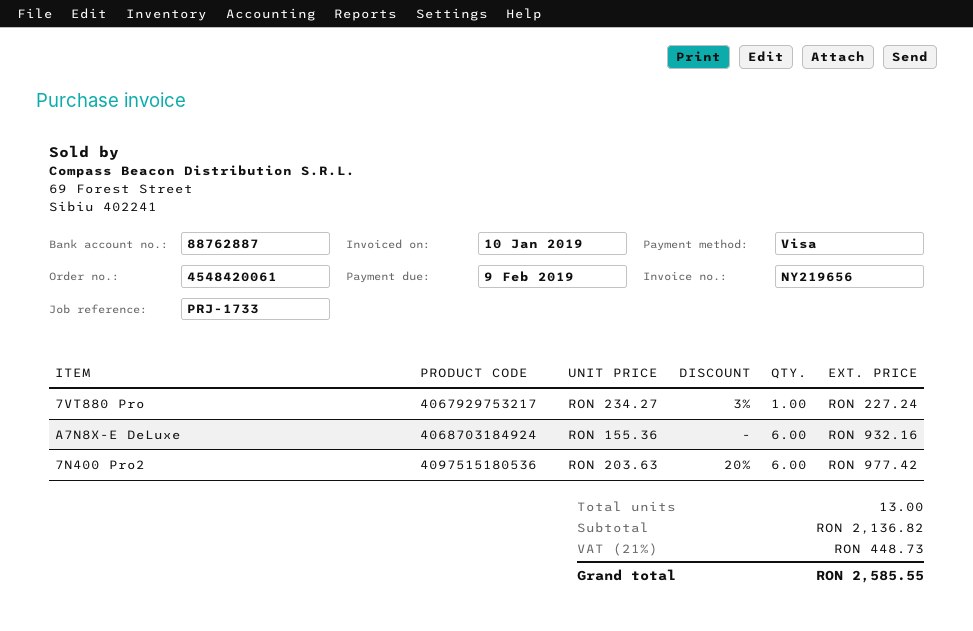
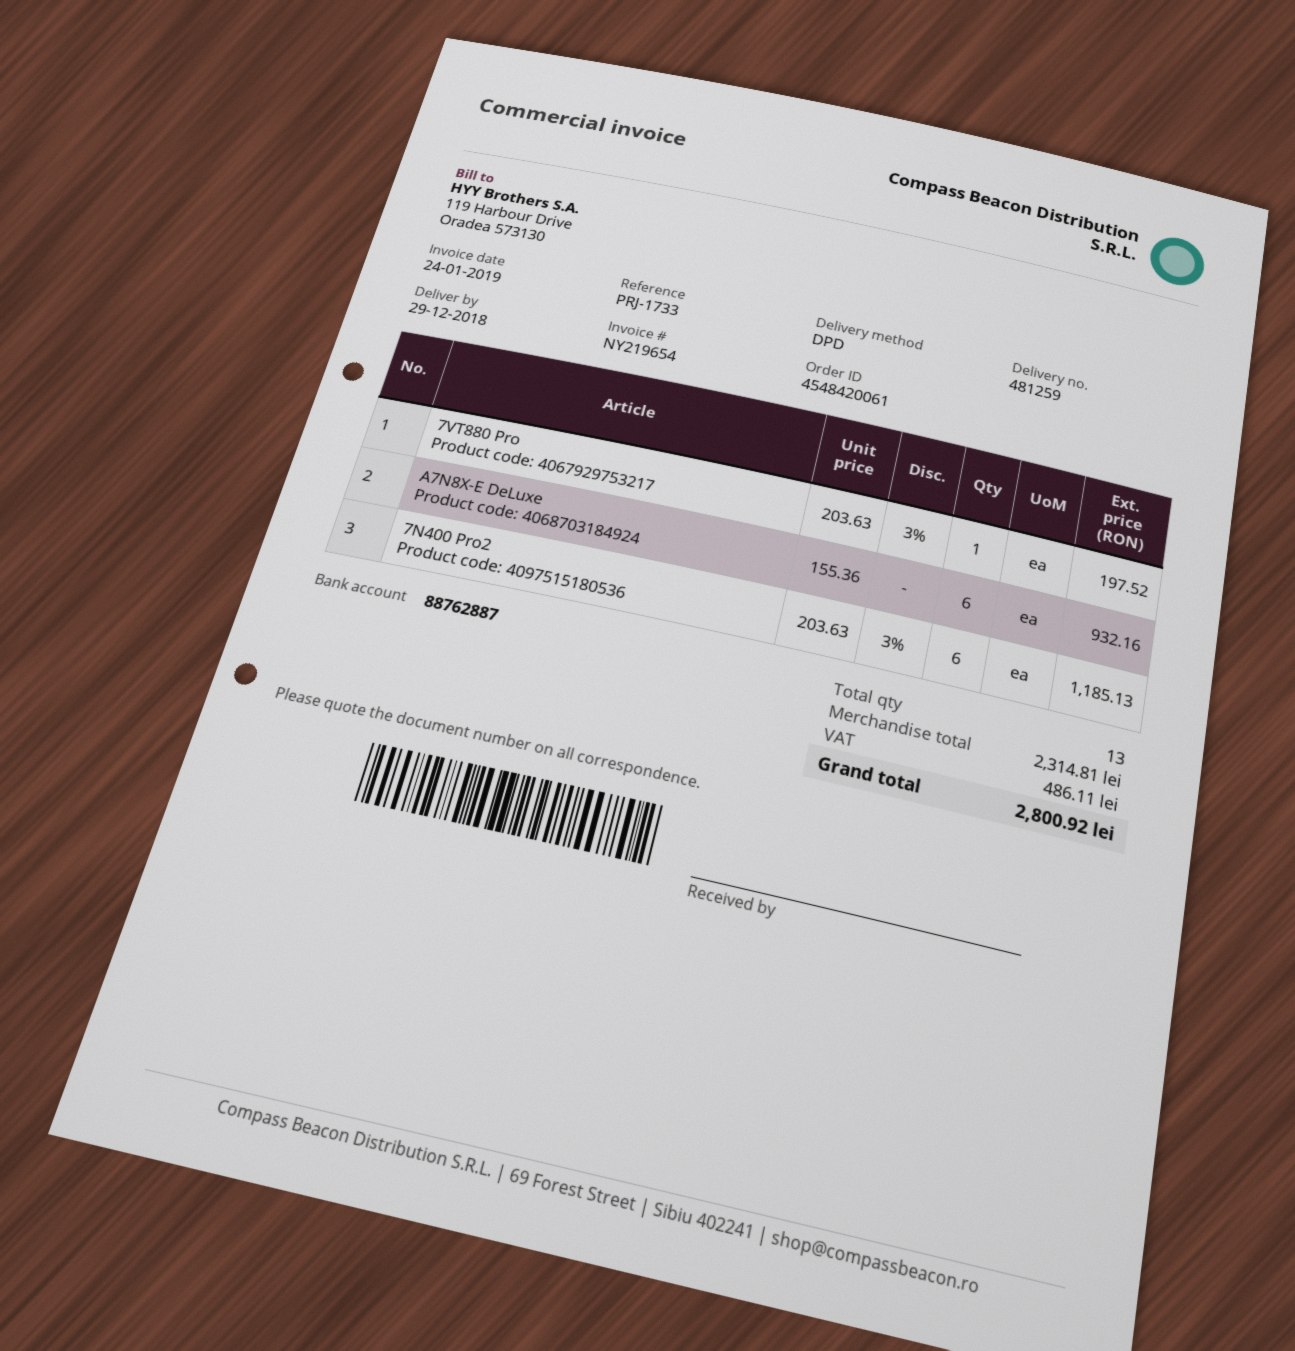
invoice number: NY219656 -> NY219654
invoice date: 2019-01-10 -> 2019-01-24
7VT880 Pro: 1 x 234.27 - 3% = 227.24 -> 1 x 203.63 - 3% = 197.52
7N400 Pro2: 6 x 203.63 - 20% = 977.42 -> 6 x 203.63 - 3% = 1185.13
subtotal: 2136.82 -> 2314.81
tax: 448.73 -> 486.11
total: 2585.55 -> 2800.92

